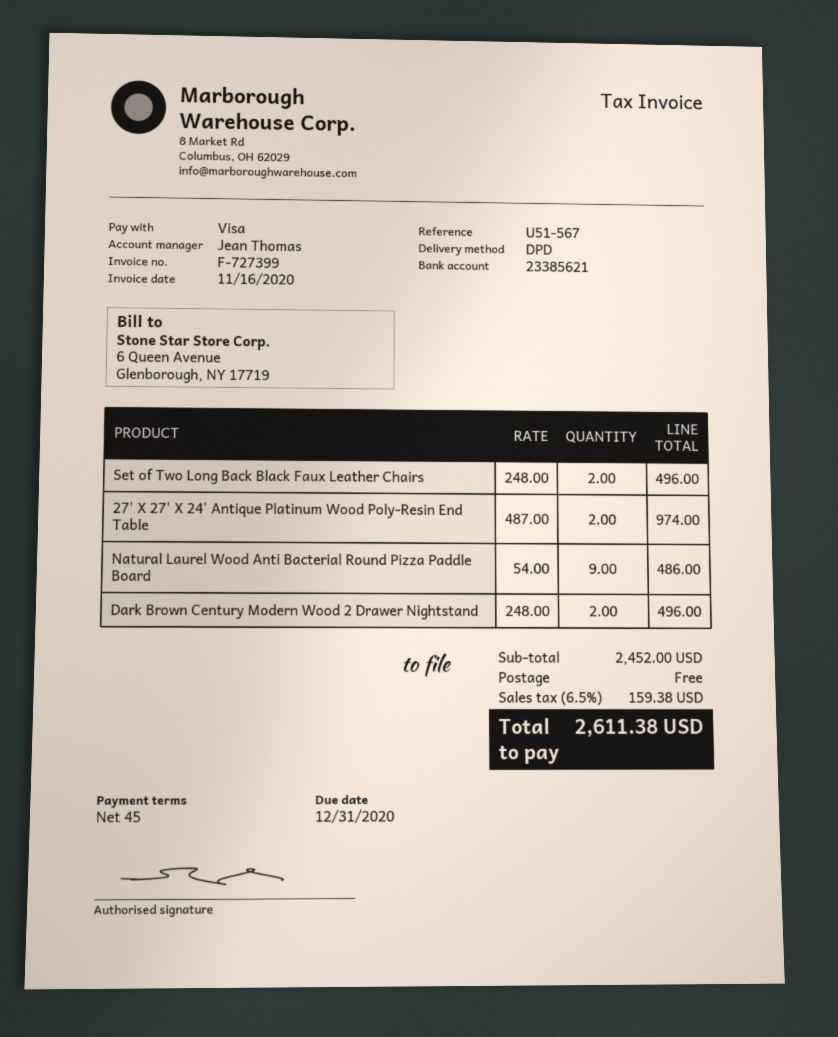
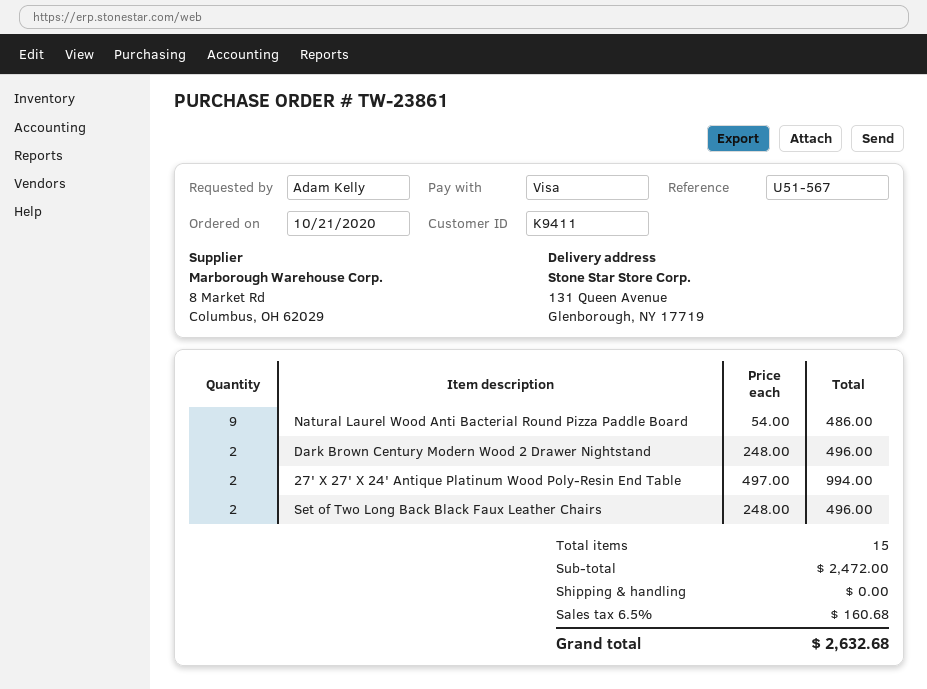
27' X 27' X 24' Antique Platinum Wood Poly-Resin End Table: 2 x 487.00 = 974.00 -> 2 x 497.00 = 994.00
subtotal: 2452.00 -> 2472.00
tax: 6.5% = 159.38 -> 6.5% = 160.68
total: 2611.38 -> 2632.68

